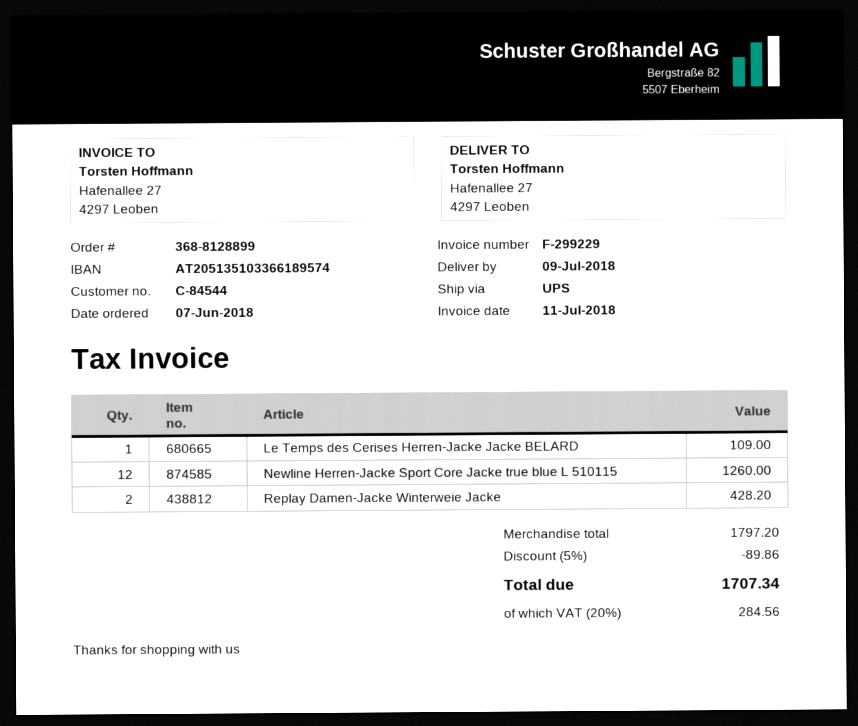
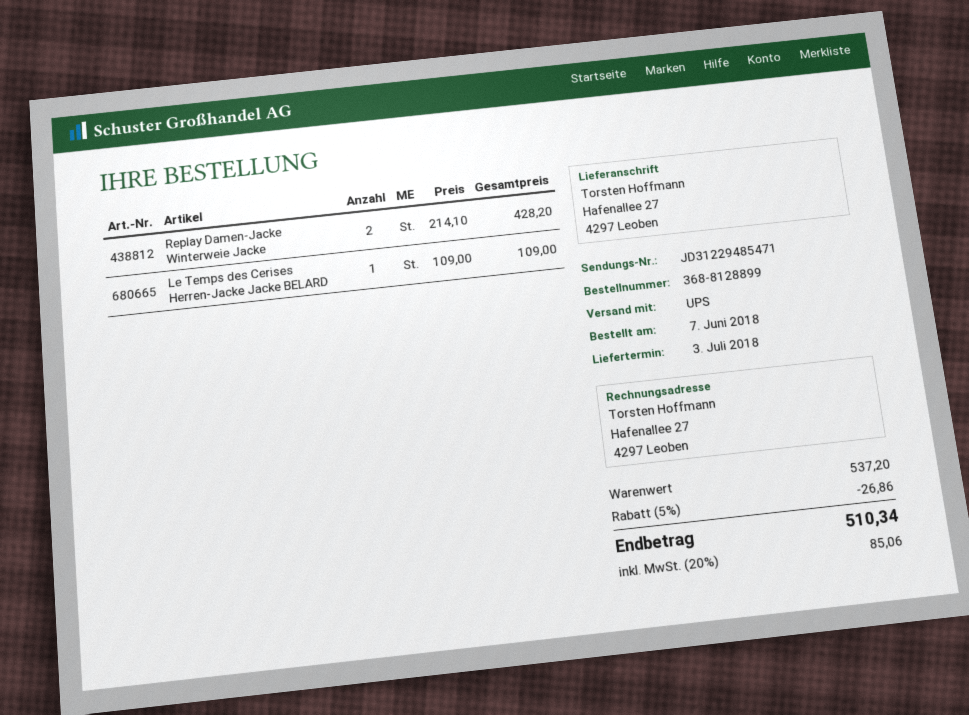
delivery date: 2018-07-09 -> 2018-07-03
Newline Herren-Jacke Sport Core Jacke true blue L 510115: 12 for 1260.00 -> none
subtotal: 1797.20 -> 537.20
discount: 5% = 89.86 -> 5% = 26.86
tax: 20% = 284.56 -> 20% = 85.06
total: 1707.34 -> 510.34

